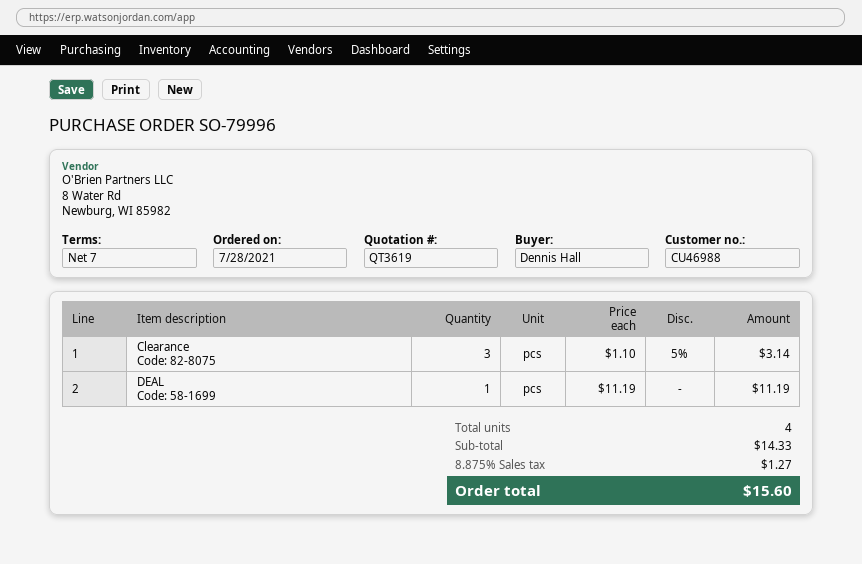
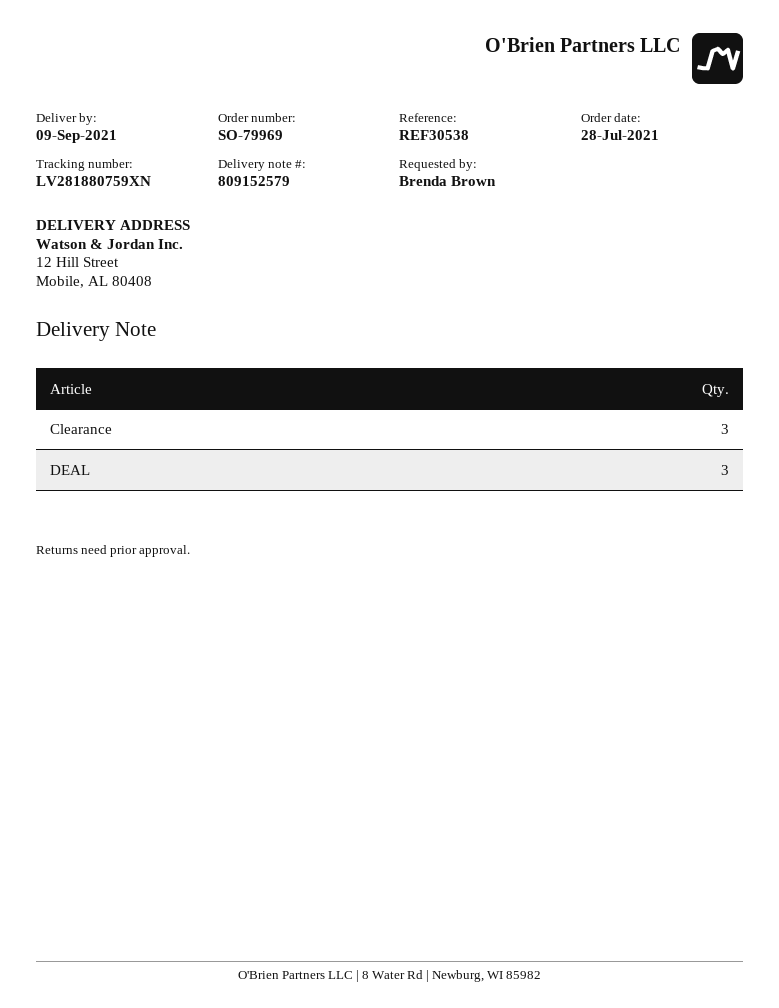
order number: SO-79996 -> SO-79969
ordered by: Dennis Hall -> Brenda Brown
DEAL: 1 -> 3

